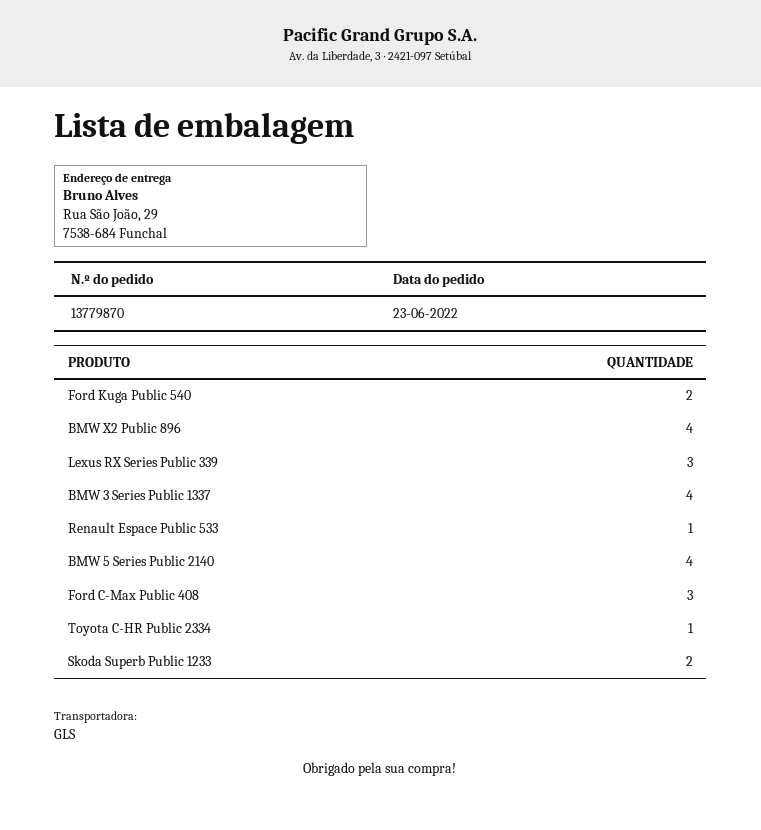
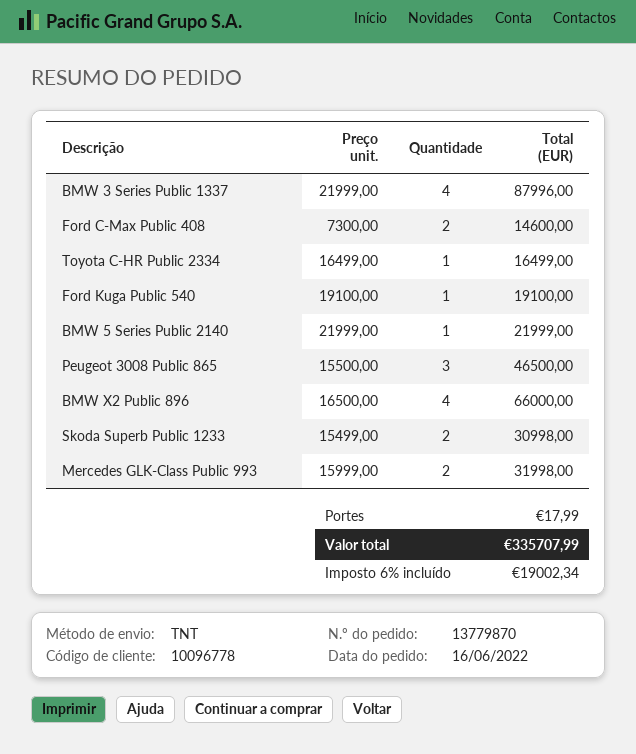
order date: 2022-06-23 -> 2022-06-16
shipping method: GLS -> TNT
Ford Kuga Public 540: 2 -> 1
Lexus RX Series Public 339: 3 -> none
Renault Espace Public 533: 1 -> none
BMW 5 Series Public 2140: 4 -> 1
Ford C-Max Public 408: 3 -> 2
Peugeot 3008 Public 865: none -> 3
Mercedes GLK-Class Public 993: none -> 2

